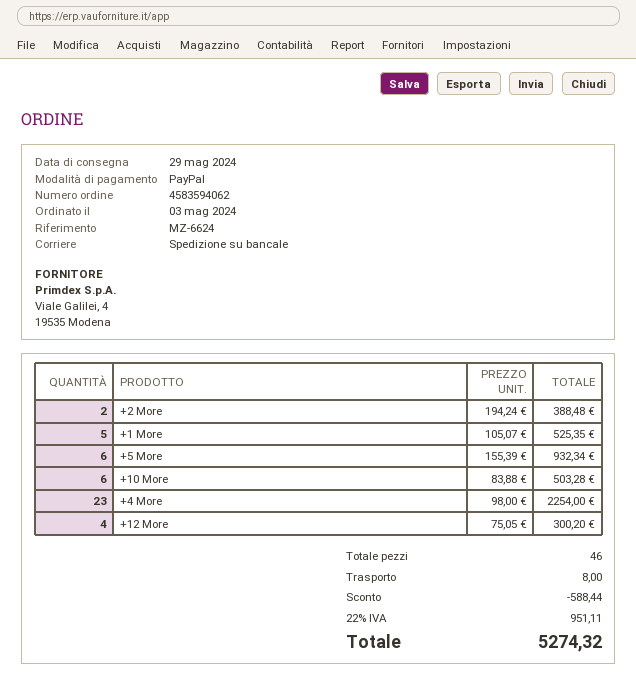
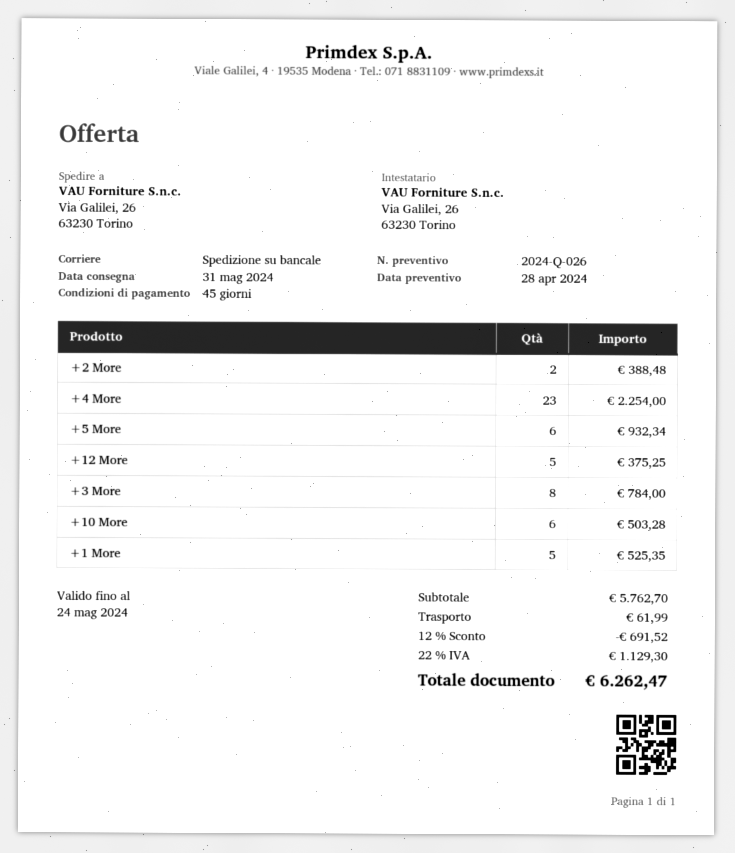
delivery date: 2024-05-29 -> 2024-05-31
+12 More: 4 for 300.20 -> 5 for 375.25
+3 More: none -> 8 for 784.00
discount: 588.44 -> 691.52
shipping: 8.00 -> 61.99
tax: 22% = 951.11 -> 22% = 1129.30
total: 5274.32 -> 6262.47

